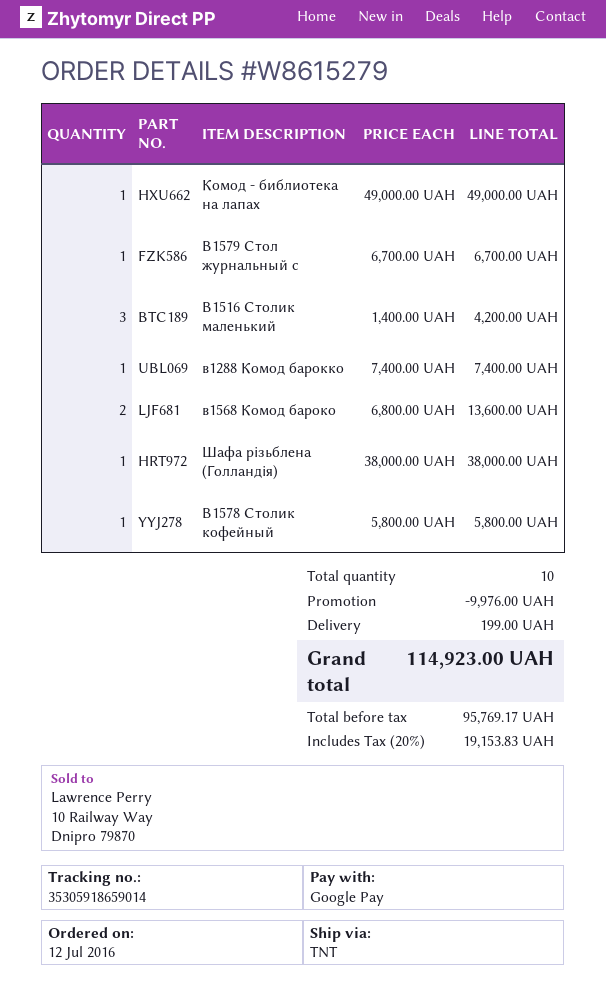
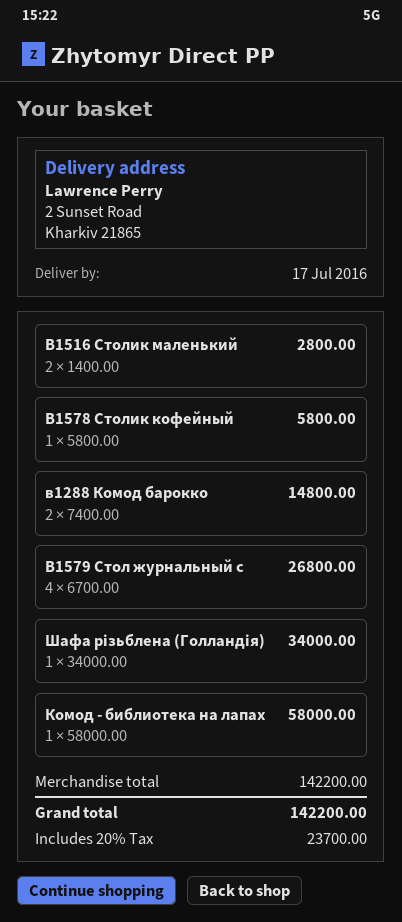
Комод - библиотека на лапах: 1 x 49000.00 = 49000.00 -> 1 x 58000.00 = 58000.00
В1579 Стол журнальный с: 1 x 6700.00 = 6700.00 -> 4 x 6700.00 = 26800.00
В1516 Столик маленький: 3 x 1400.00 = 4200.00 -> 2 x 1400.00 = 2800.00
в1288 Комод барокко: 1 x 7400.00 = 7400.00 -> 2 x 7400.00 = 14800.00
в1568 Комод бароко: 2 x 6800.00 = 13600.00 -> none
Шафа різьблена (Голландія): 1 x 38000.00 = 38000.00 -> 1 x 34000.00 = 34000.00
discount: 9976.00 -> none
shipping: 199.00 -> none
tax: 20% = 19153.83 -> 20% = 23700.00
total: 114923.00 -> 142200.00

